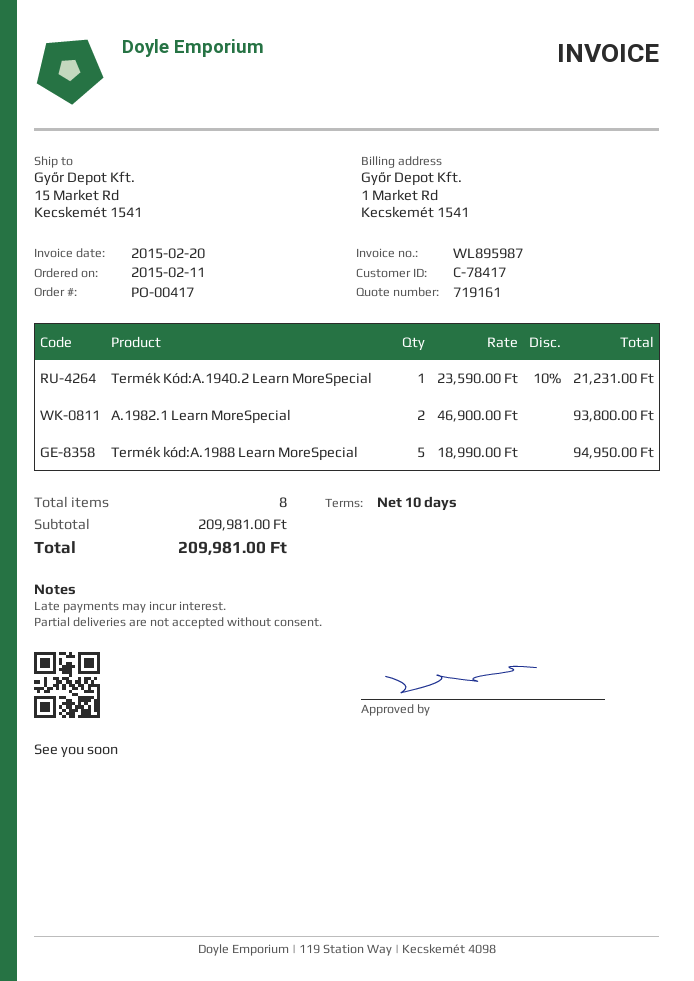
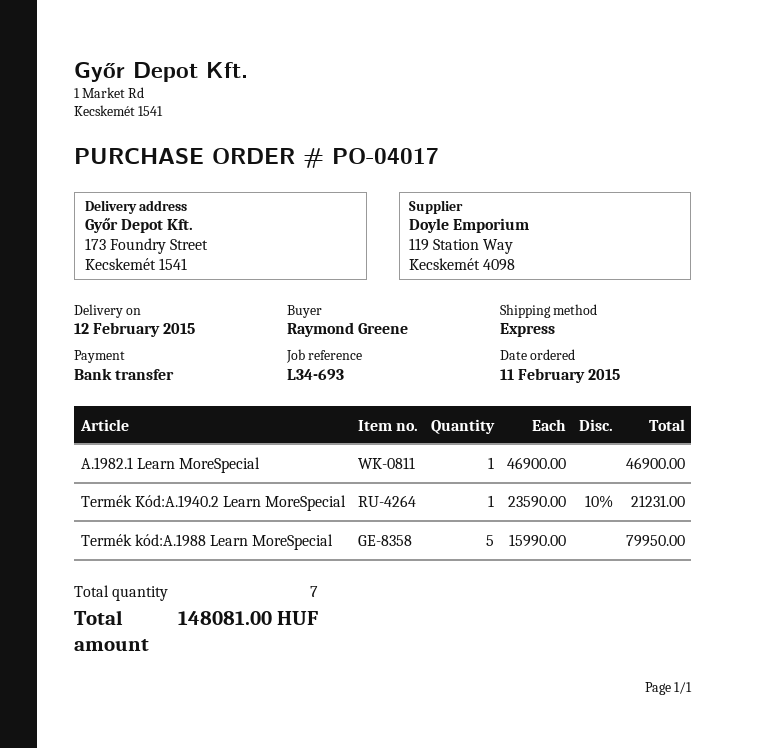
order number: PO-00417 -> PO-04017
ship to: 15 Market Rd, Kecskemét 1541 -> 173 Foundry Street, Kecskemét 1541
A.1982.1 Learn MoreSpecial: 2 x 46900.00 = 93800.00 -> 1 x 46900.00 = 46900.00
Termék kód:A.1988 Learn MoreSpecial: 5 x 18990.00 = 94950.00 -> 5 x 15990.00 = 79950.00
total quantity: 8 -> 7
total: 209981.00 -> 148081.00

